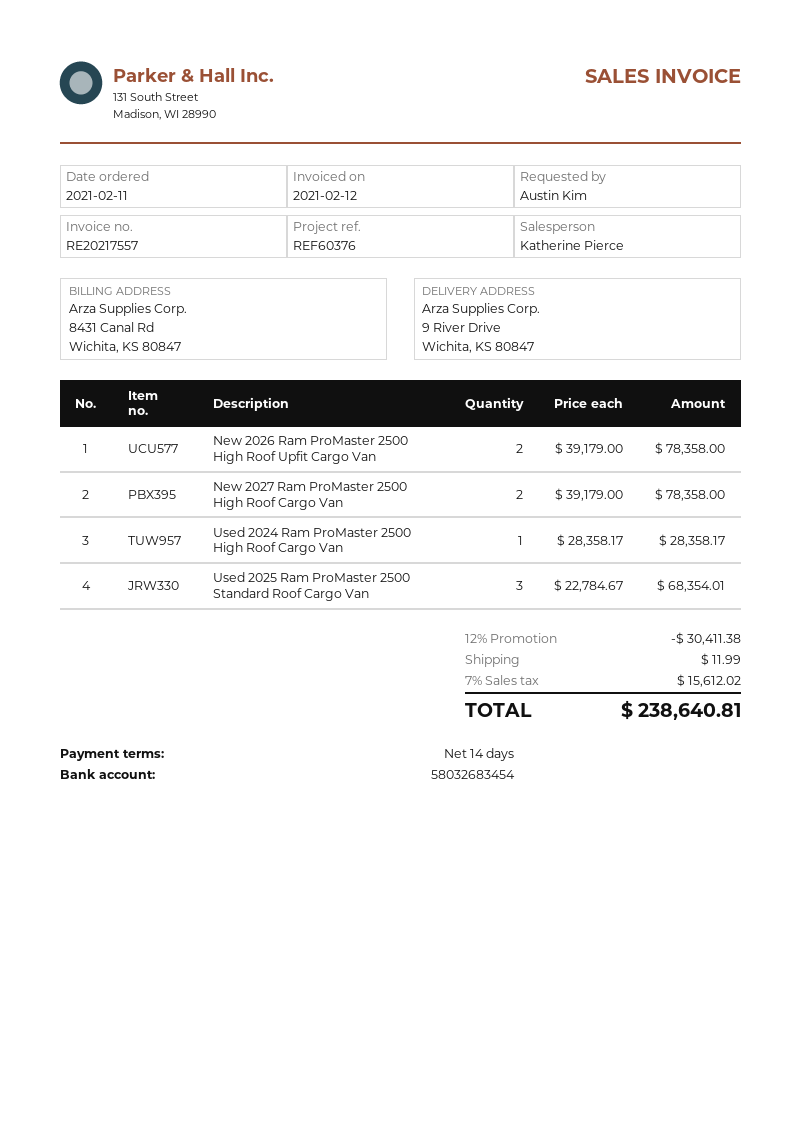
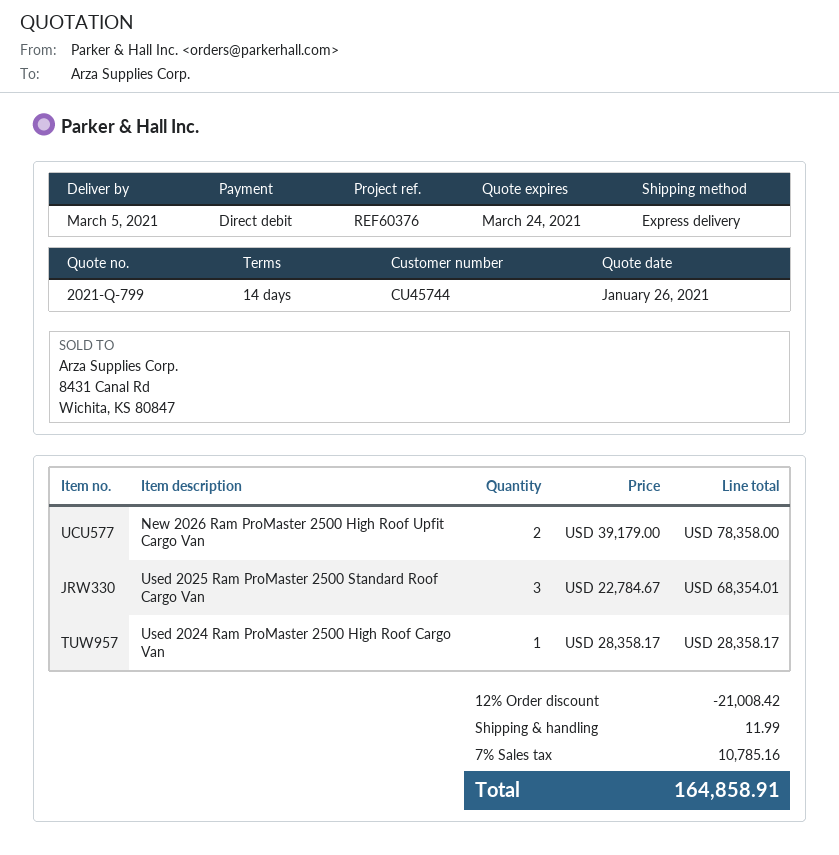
New 2027 Ram ProMaster 2500 High Roof Cargo Van: 2 x 39179.00 = 78358.00 -> none
discount: 12% = 30411.38 -> 12% = 21008.42
tax: 7% = 15612.02 -> 7% = 10785.16
total: 238640.81 -> 164858.91

